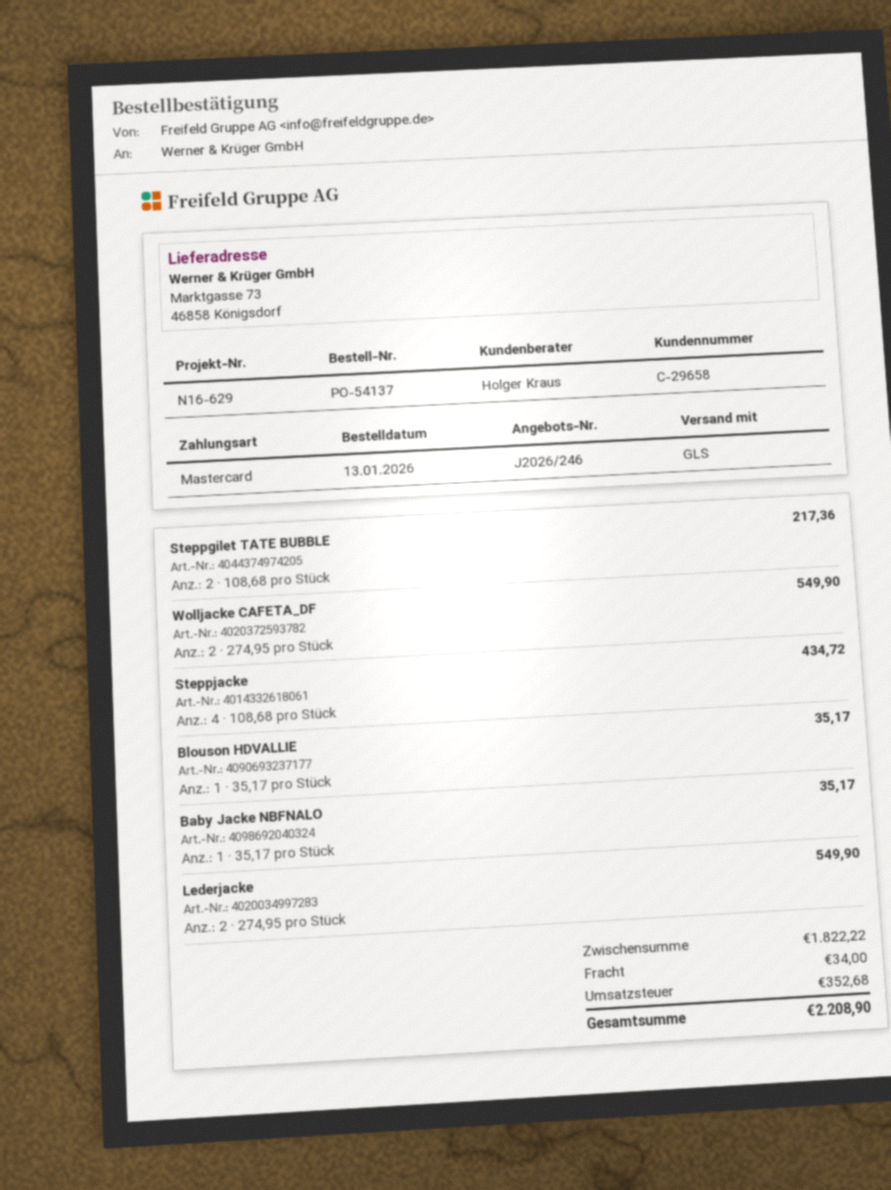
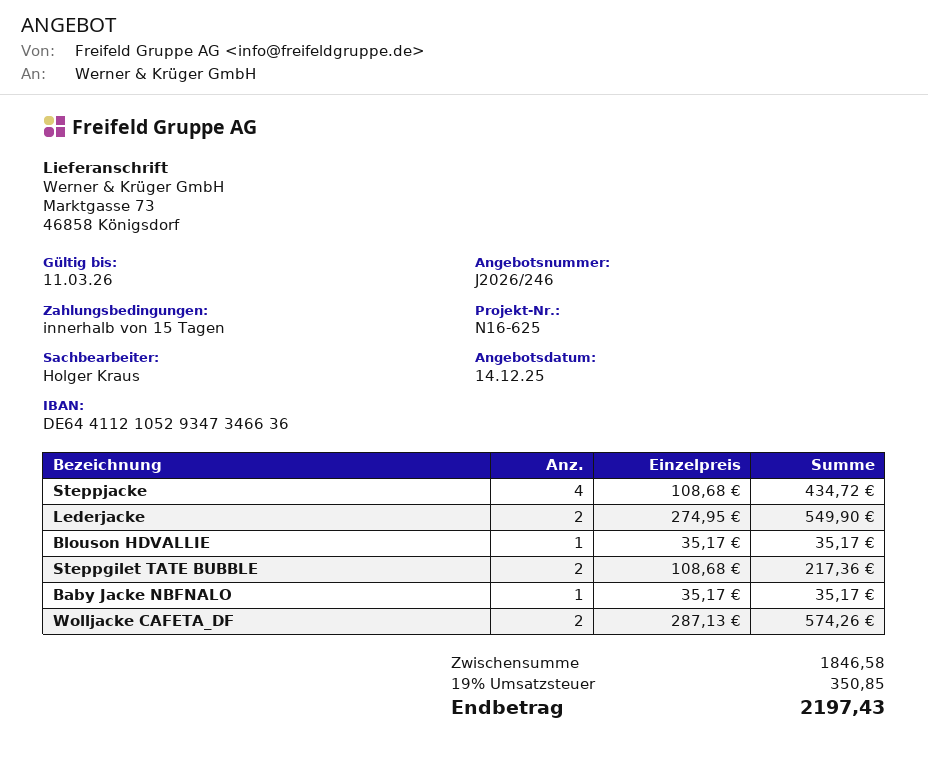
reference: N16-629 -> N16-625
Wolljacke CAFETA_DF: 2 x 274.95 = 549.90 -> 2 x 287.13 = 574.26
subtotal: 1822.22 -> 1846.58
shipping: 34.00 -> none
tax: 352.68 -> 350.85
total: 2208.90 -> 2197.43

